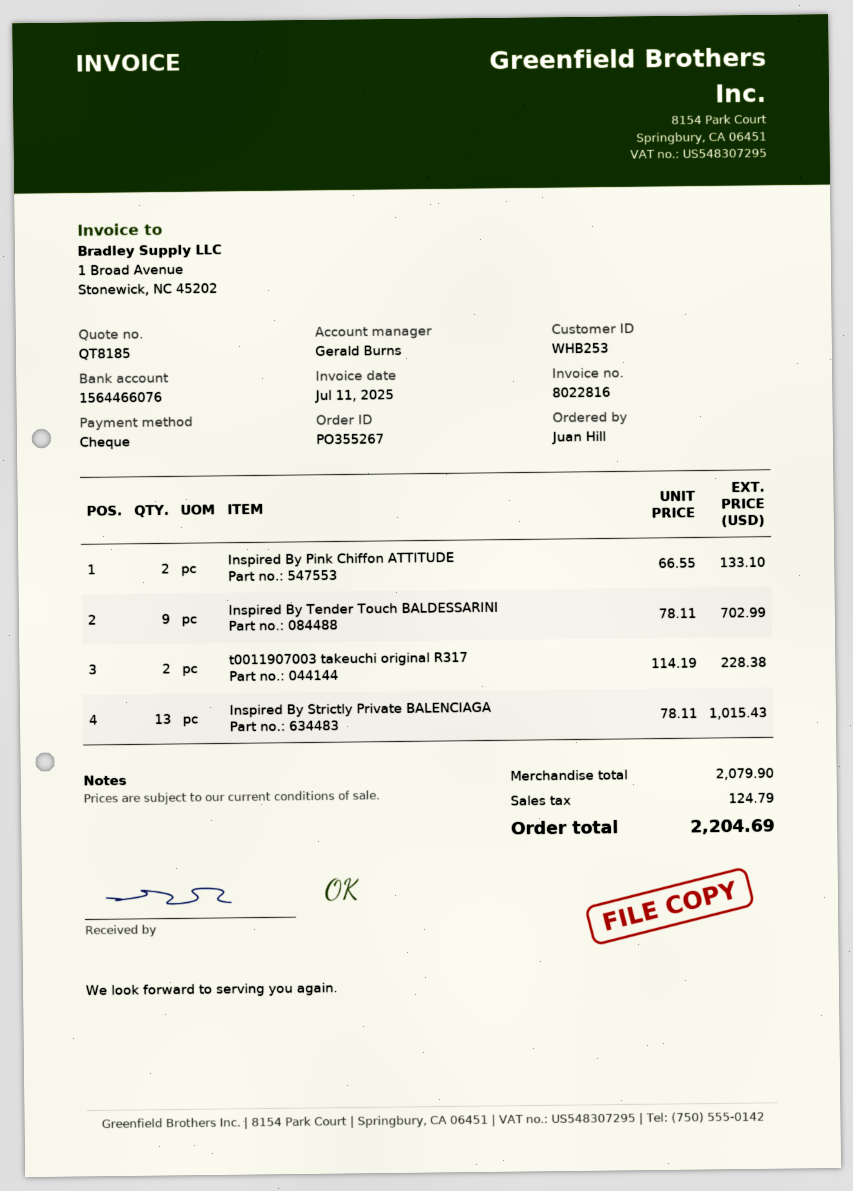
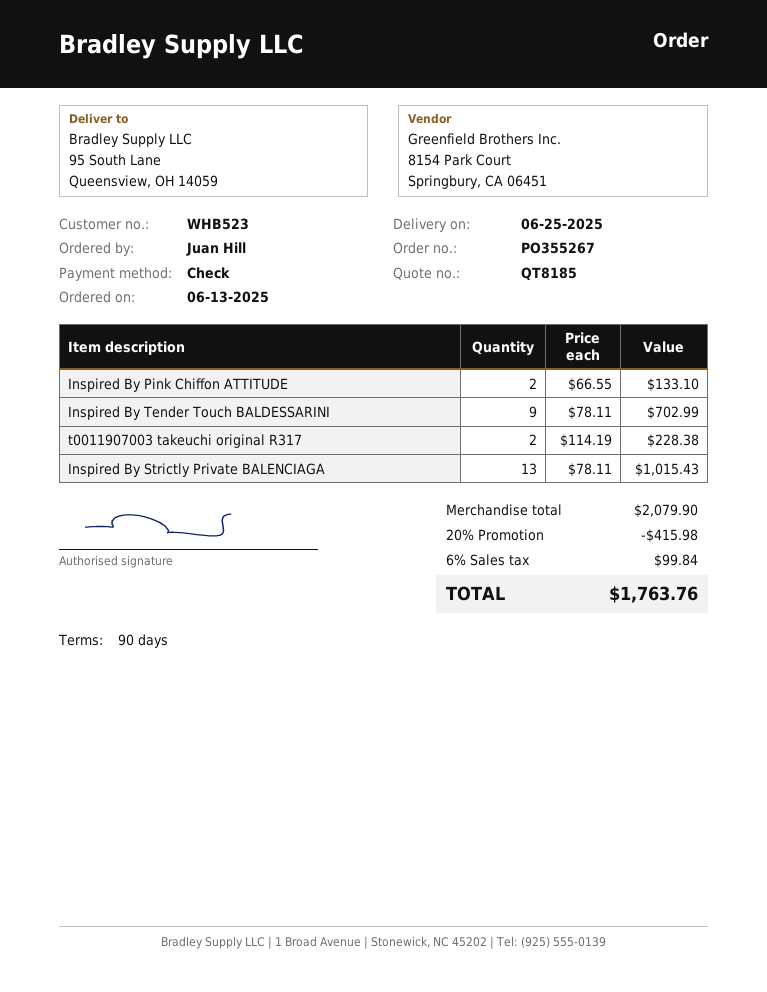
customer number: WHB253 -> WHB523
discount: none -> 20% = 415.98
tax: 124.79 -> 99.84
total: 2204.69 -> 1763.76

